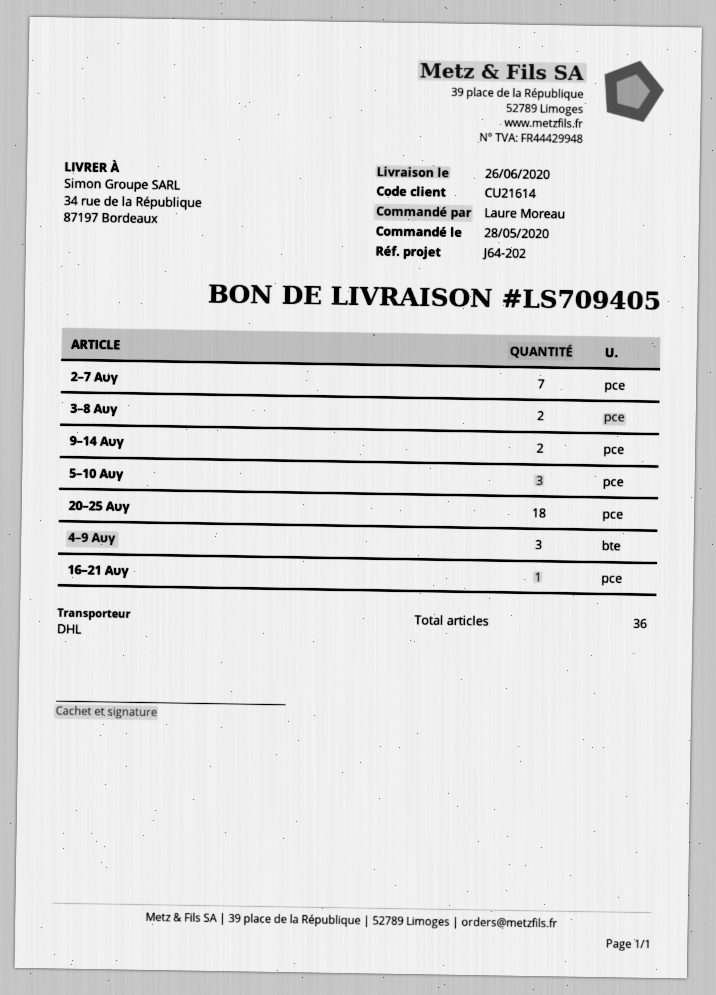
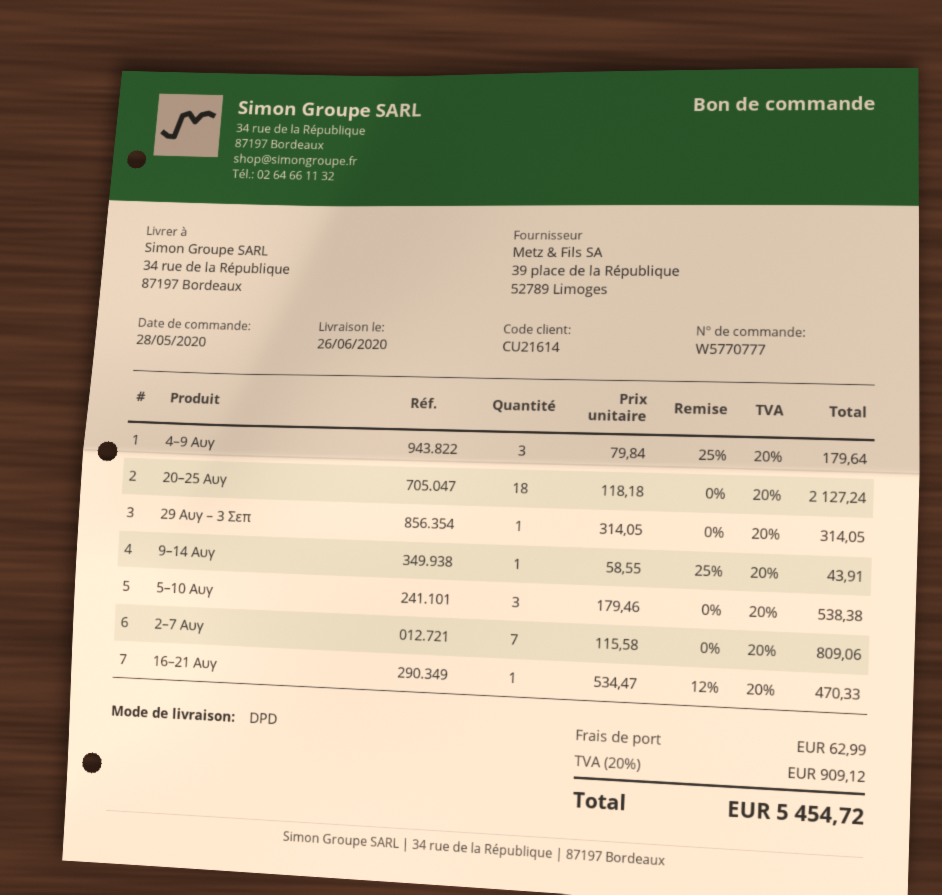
shipping method: DHL -> DPD
3–8 Αυγ: 2 -> none
9–14 Αυγ: 2 -> 1
29 Αυγ – 3 Σεπ: none -> 1

